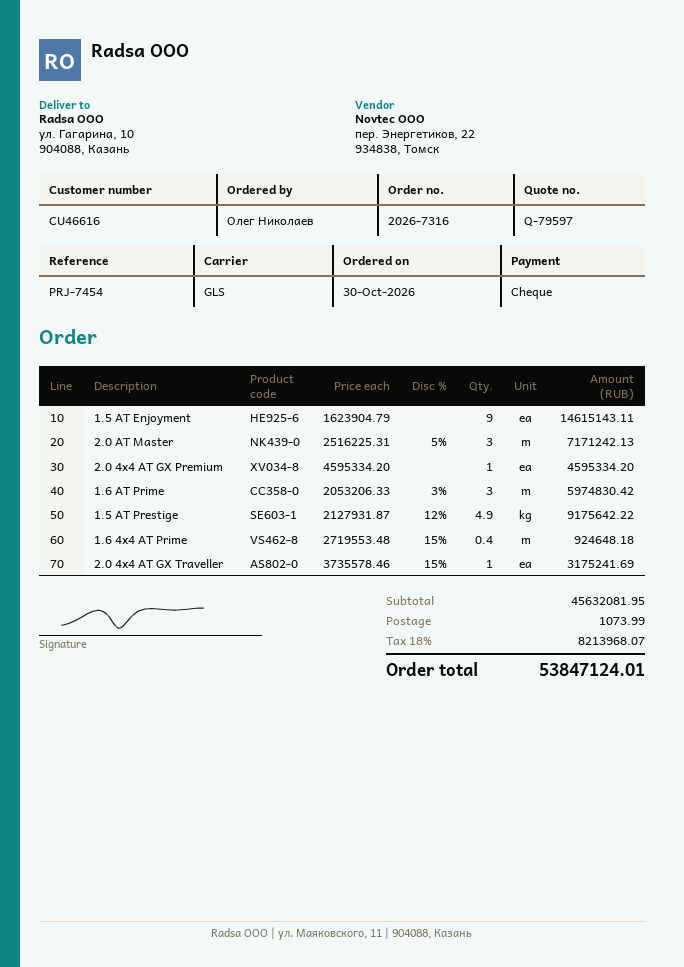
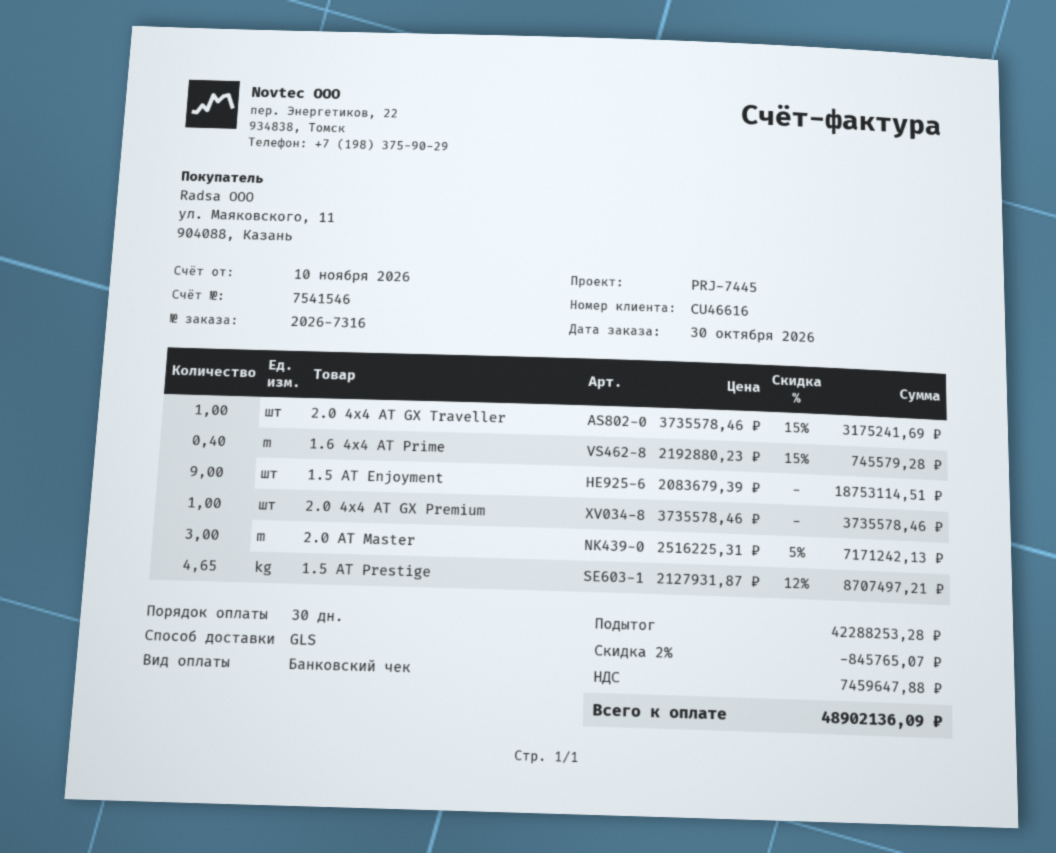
reference: PRJ-7454 -> PRJ-7445
1.5 AT Enjoyment: 9 x 1623904.79 = 14615143.11 -> 9 x 2083679.39 = 18753114.51
2.0 4x4 AT GX Premium: 1 x 4595334.20 = 4595334.20 -> 1 x 3735578.46 = 3735578.46
1.6 AT Prime: 3 x 2053206.33 - 3% = 5974830.42 -> none
1.5 AT Prestige: 4.9 x 2127931.87 - 12% = 9175642.22 -> 4.65 x 2127931.87 - 12% = 8707497.21
1.6 4x4 AT Prime: 0.4 x 2719553.48 - 15% = 924648.18 -> 0.4 x 2192880.23 - 15% = 745579.28
subtotal: 45632081.95 -> 42288253.28
discount: none -> 2% = 845765.07
shipping: 1073.99 -> none
tax: 8213968.07 -> 7459647.88
total: 53847124.01 -> 48902136.09

